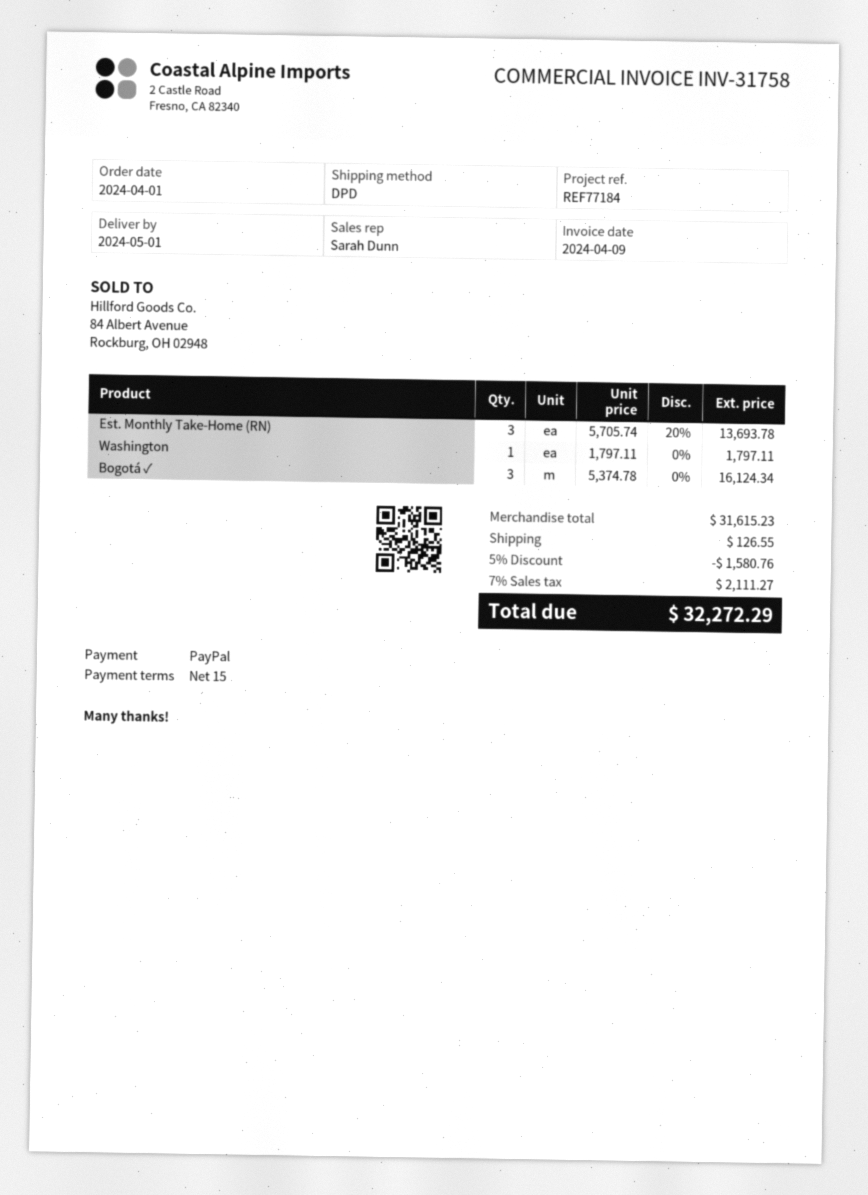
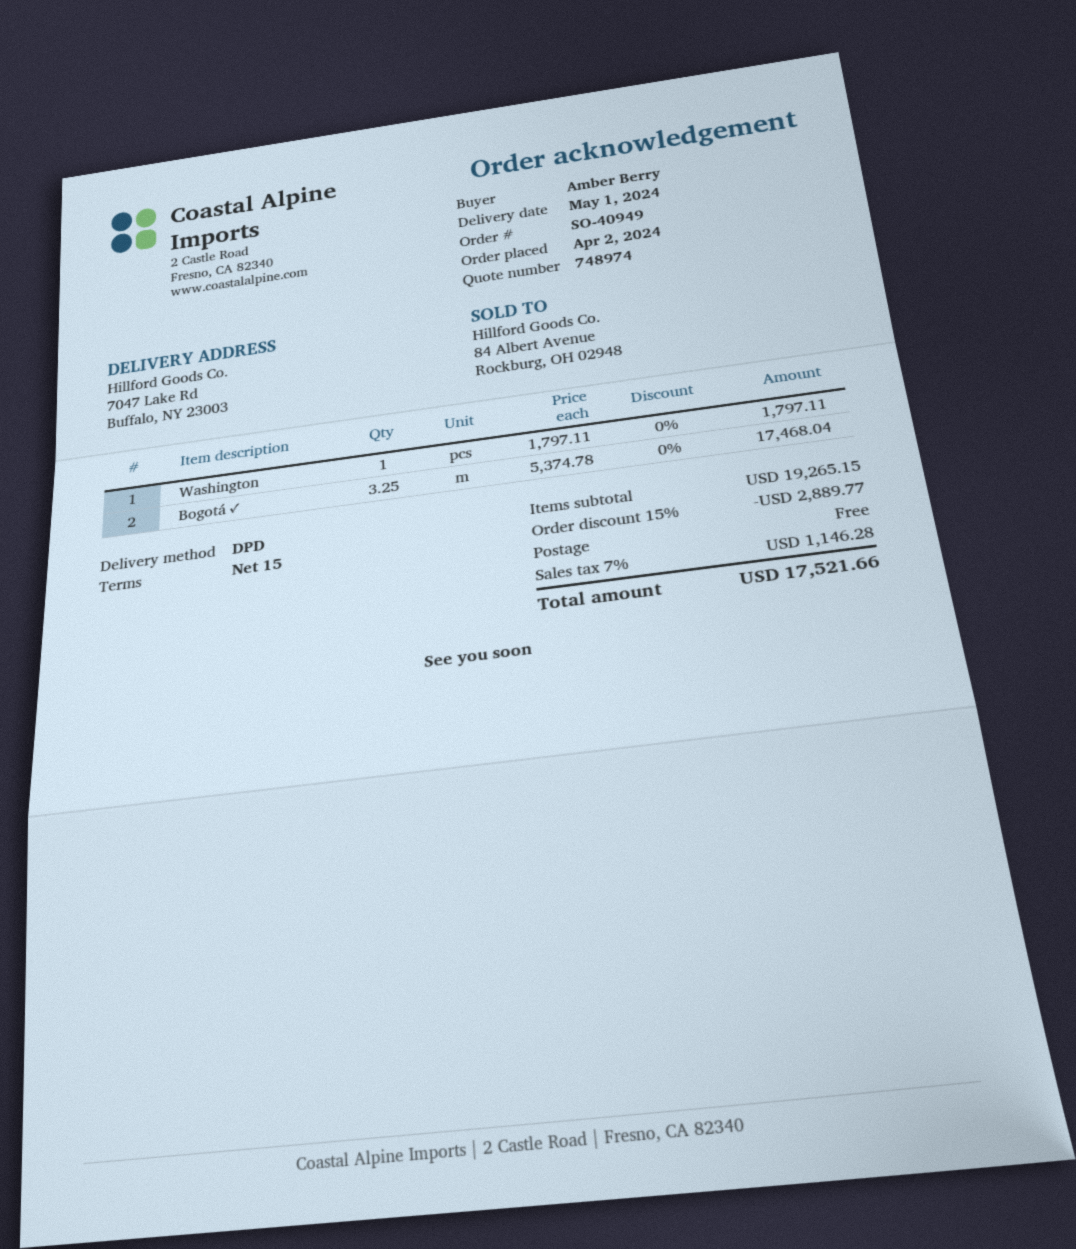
order date: 2024-04-01 -> 2024-04-02
Est. Monthly Take-Home (RN): 3 x 5705.74 - 20% = 13693.78 -> none
Bogotá ✓: 3 x 5374.78 = 16124.34 -> 3.25 x 5374.78 = 17468.04
subtotal: 31615.23 -> 19265.15
discount: 5% = 1580.76 -> 15% = 2889.77
shipping: 126.55 -> 0.00
tax: 7% = 2111.27 -> 7% = 1146.28
total: 32272.29 -> 17521.66

